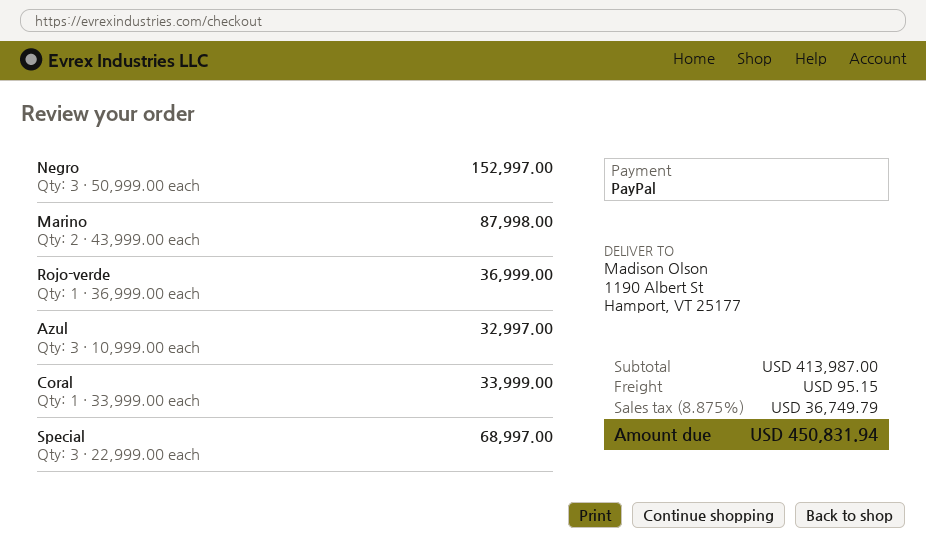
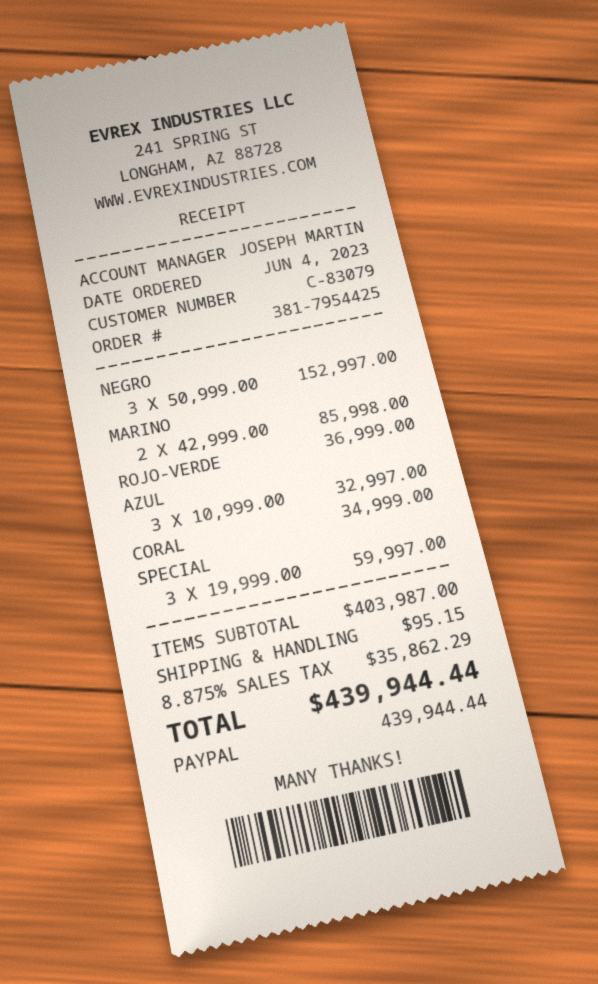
Marino: 2 x 43999.00 = 87998.00 -> 2 x 42999.00 = 85998.00
Coral: 1 x 33999.00 = 33999.00 -> 1 x 34999.00 = 34999.00
Special: 3 x 22999.00 = 68997.00 -> 3 x 19999.00 = 59997.00
subtotal: 413987.00 -> 403987.00
tax: 8.875% = 36749.79 -> 8.875% = 35862.29
total: 450831.94 -> 439944.44

